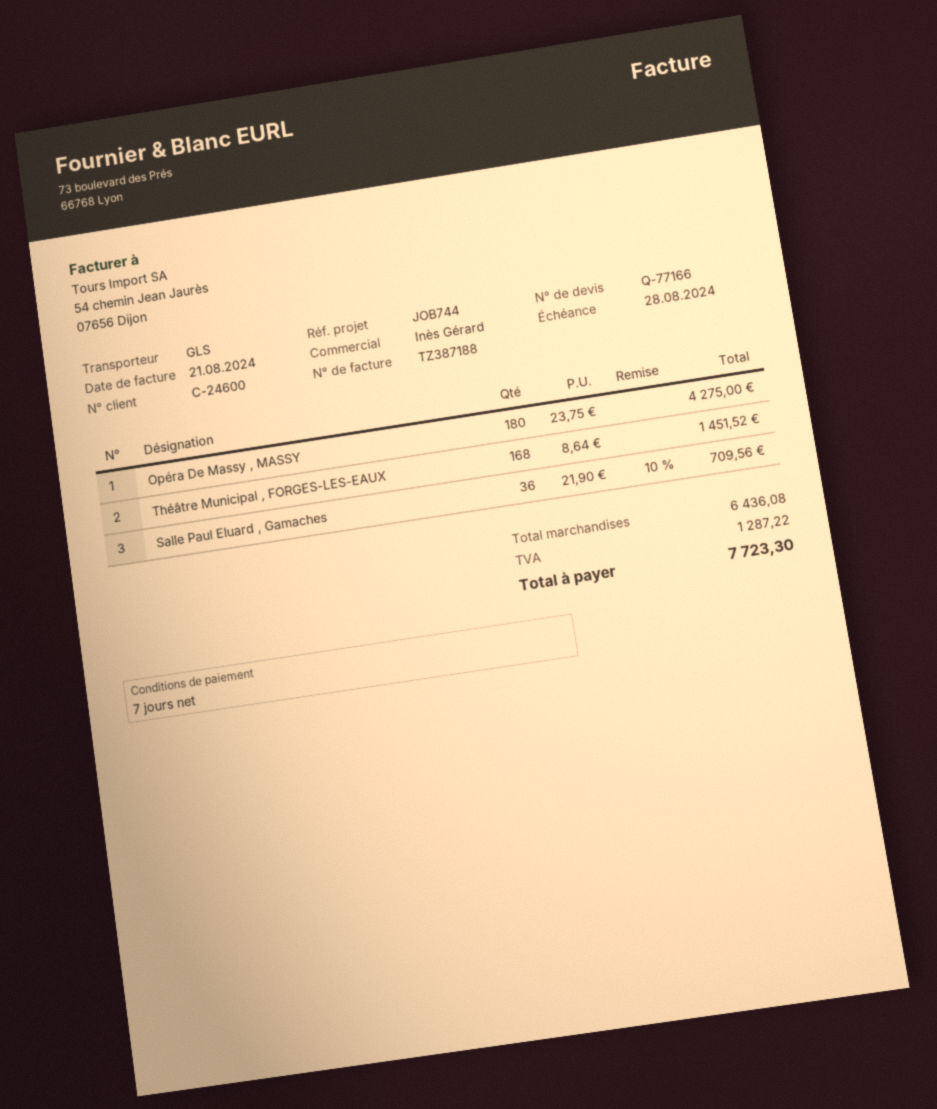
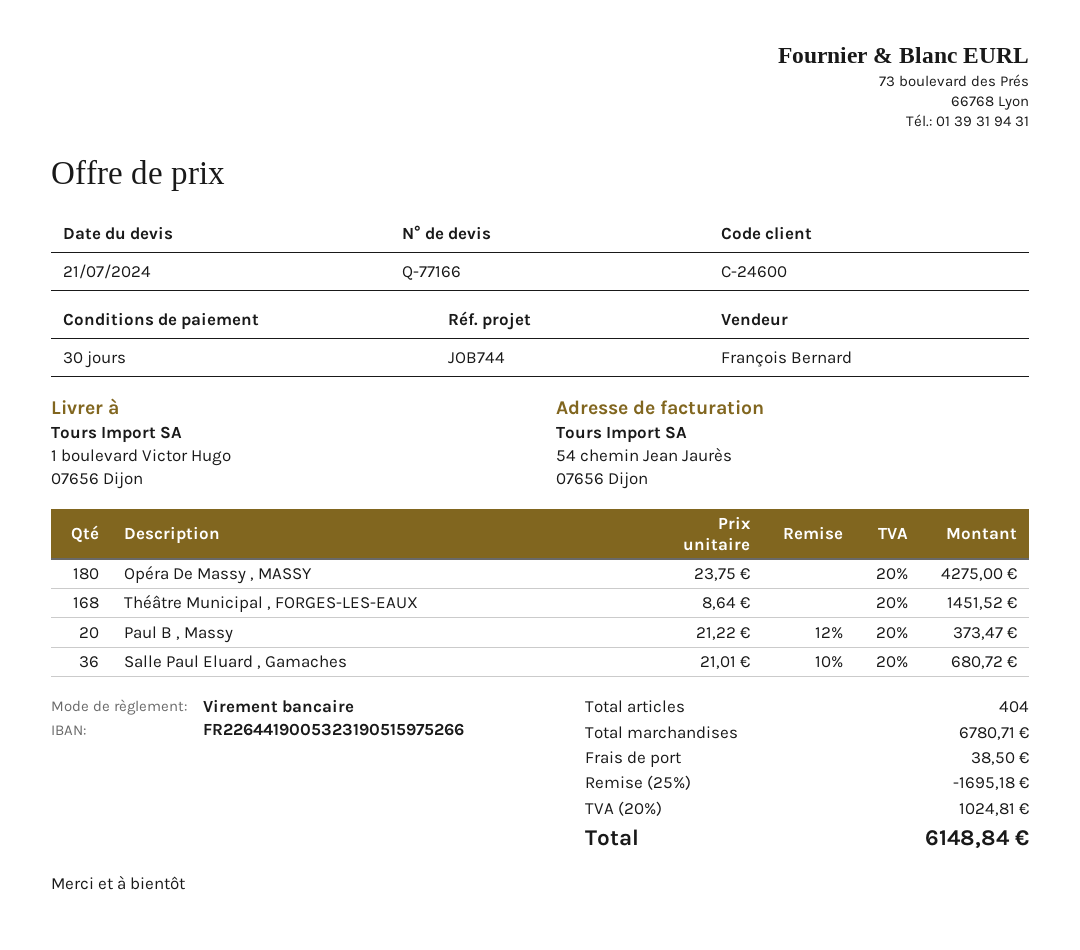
payment terms: 7 days -> 30 days
sales rep: Inès Gérard -> François Bernard
Salle Paul Eluard , Gamaches: 36 x 21.90 - 10% = 709.56 -> 36 x 21.01 - 10% = 680.72
Paul B , Massy: none -> 20 x 21.22 - 12% = 373.47
subtotal: 6436.08 -> 6780.71
discount: none -> 25% = 1695.18
shipping: none -> 38.50
tax: 1287.22 -> 1024.81
total: 7723.30 -> 6148.84

